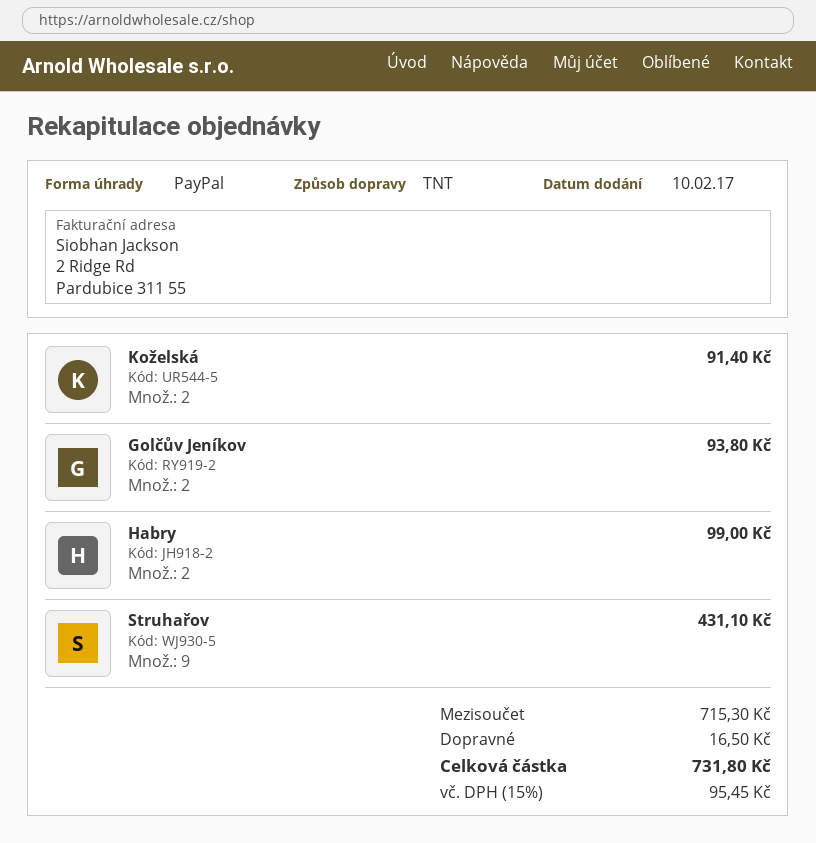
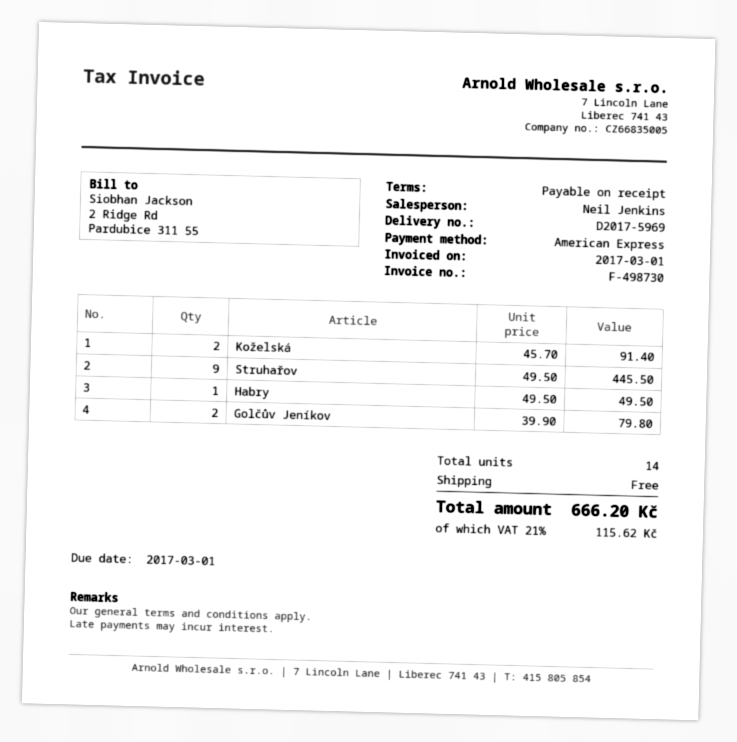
payment method: PayPal -> American Express
Golčův Jeníkov: 2 for 93.80 -> 2 for 79.80
Habry: 2 for 99.00 -> 1 for 49.50
Struhařov: 9 for 431.10 -> 9 for 445.50
shipping: 16.50 -> 0.00
tax: 15% = 95.45 -> 21% = 115.62
total: 731.80 -> 666.20

